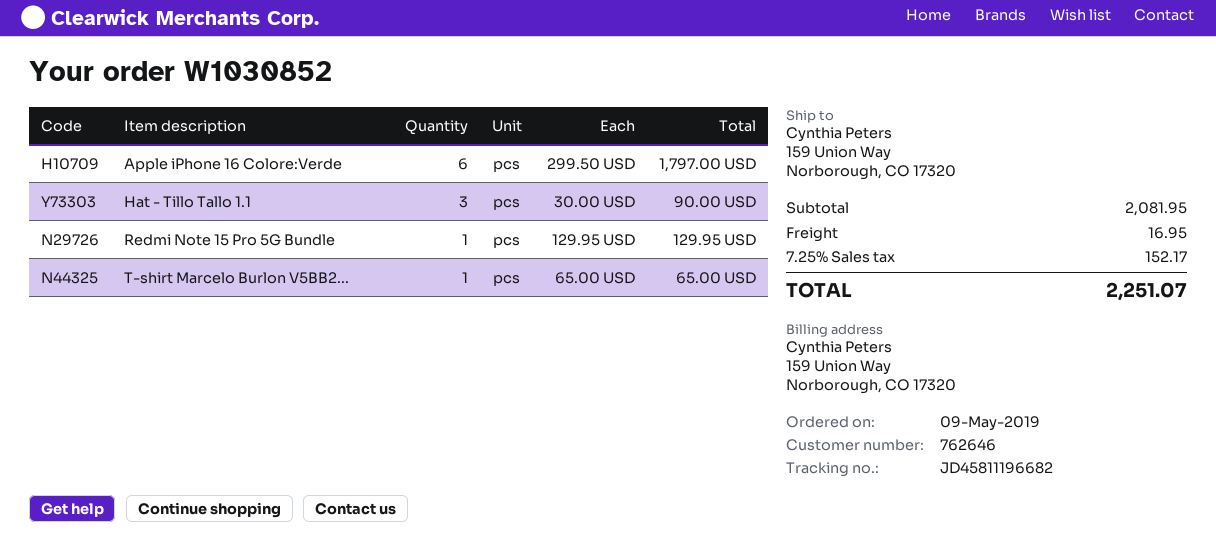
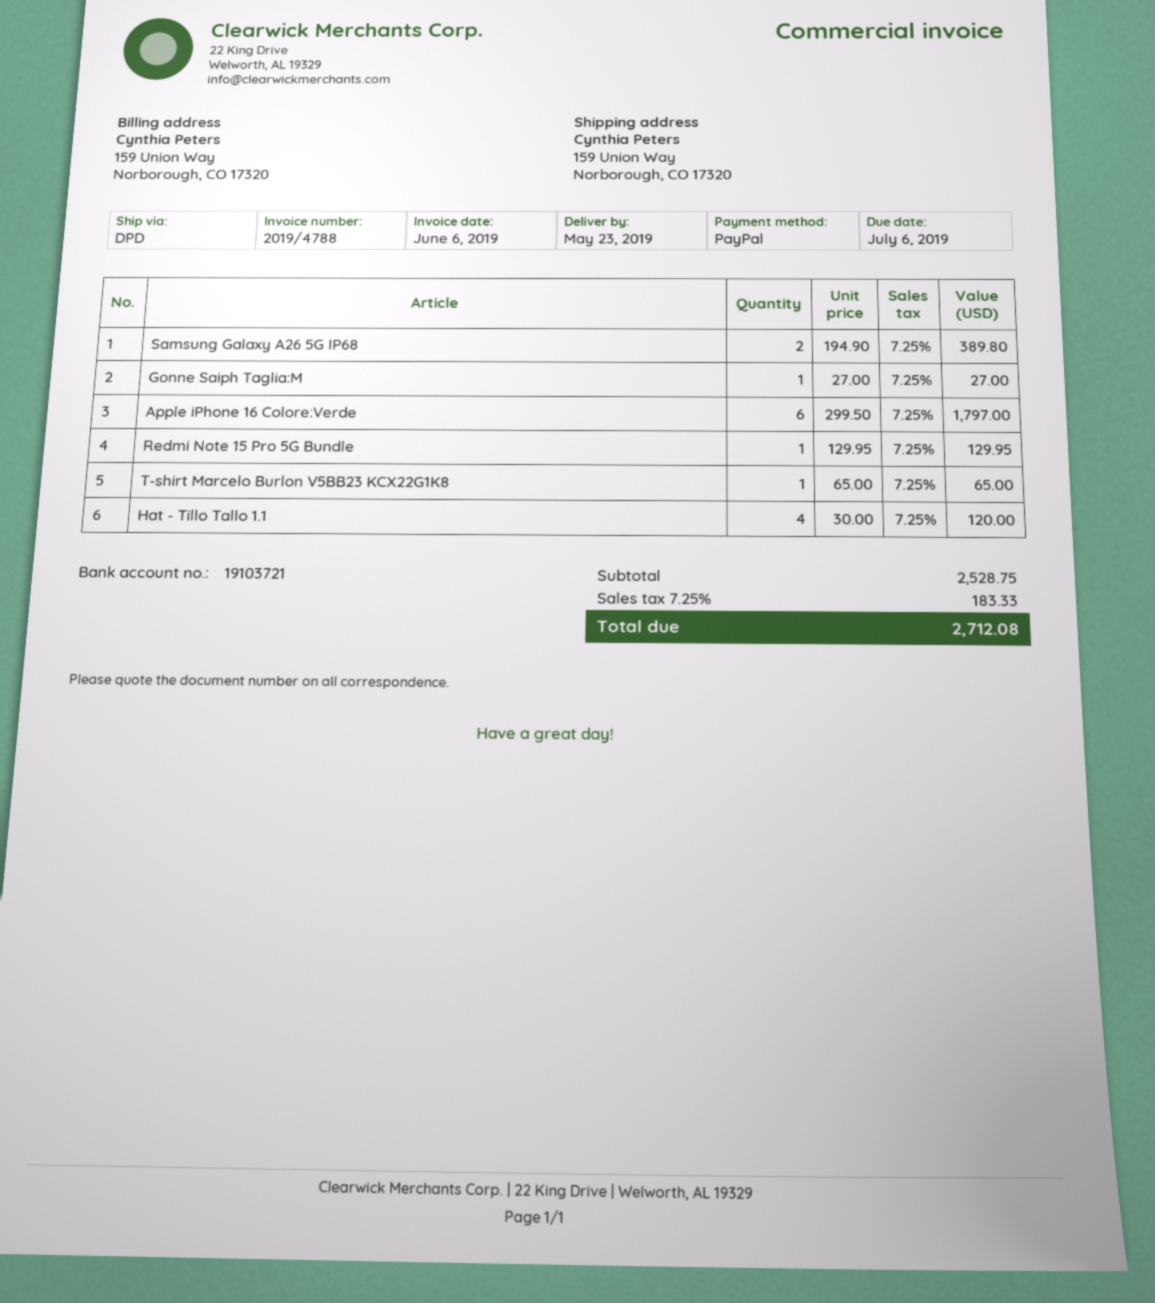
Hat - Tillo Tallo 1.1: 3 x 30.00 = 90.00 -> 4 x 30.00 = 120.00
Samsung Galaxy A26 5G IP68: none -> 2 x 194.90 = 389.80
Gonne Saiph Taglia:M: none -> 1 x 27.00 = 27.00
subtotal: 2081.95 -> 2528.75
shipping: 16.95 -> none
tax: 7.25% = 152.17 -> 7.25% = 183.33
total: 2251.07 -> 2712.08

